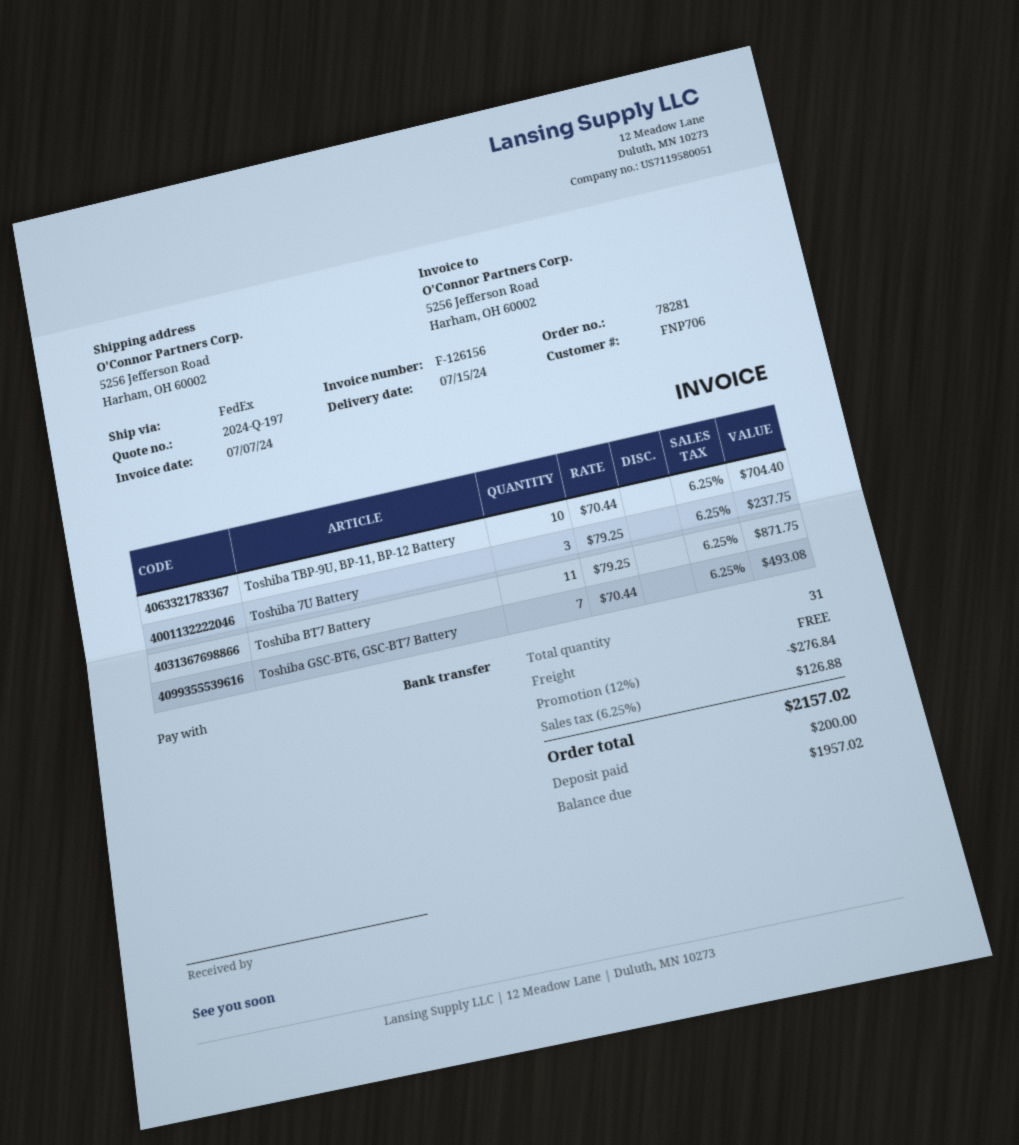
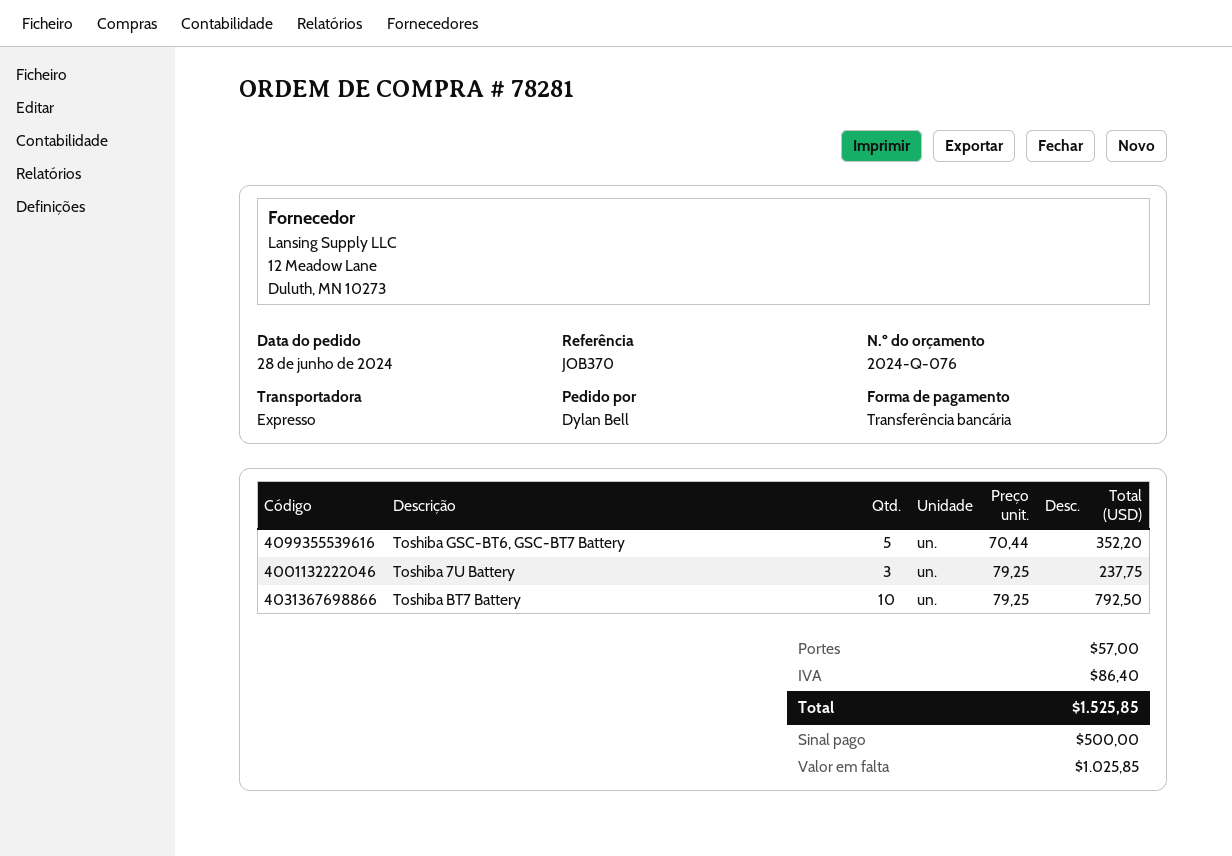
quote number: 2024-Q-197 -> 2024-Q-076
shipping method: FedEx -> express
Toshiba TBP-9U, BP-11, BP-12 Battery: 10 x 70.44 = 704.40 -> none
Toshiba BT7 Battery: 11 x 79.25 = 871.75 -> 10 x 79.25 = 792.50
Toshiba GSC-BT6, GSC-BT7 Battery: 7 x 70.44 = 493.08 -> 5 x 70.44 = 352.20
discount: 12% = 276.84 -> none
shipping: 0.00 -> 57.00
tax: 126.88 -> 86.40
total: 2157.02 -> 1525.85
deposit: 200.00 -> 500.00
balance: 1957.02 -> 1025.85

